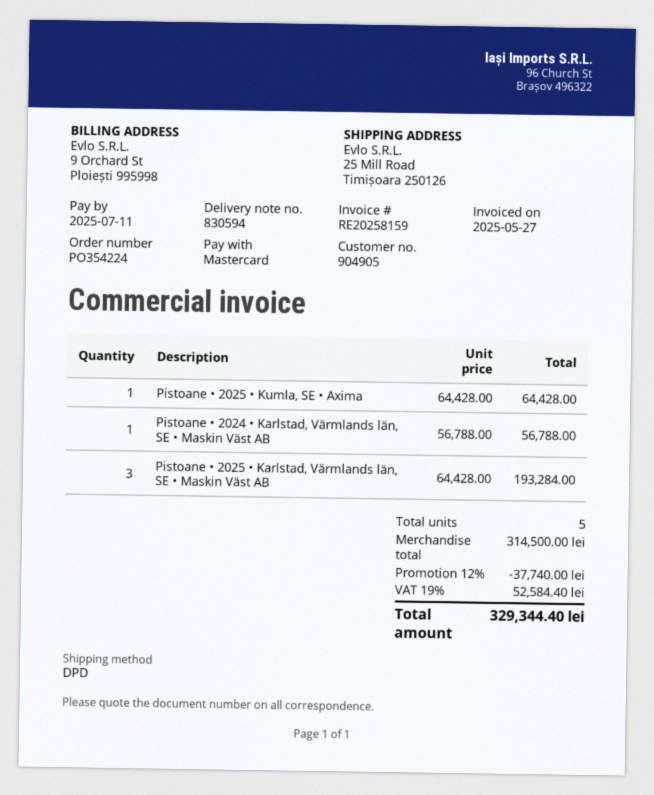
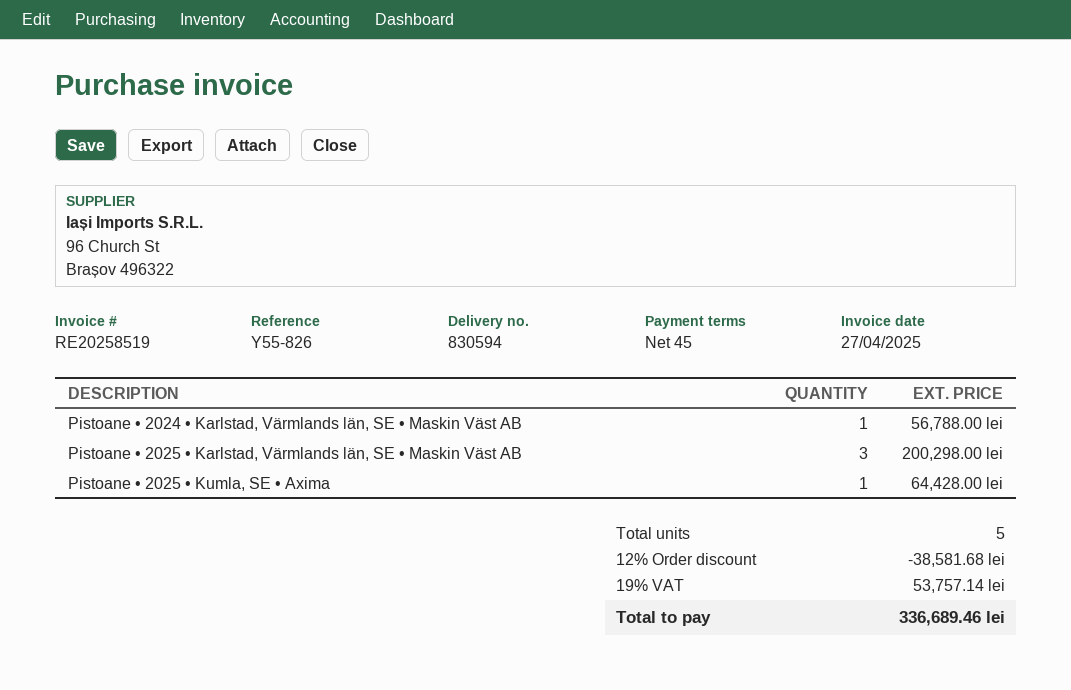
invoice number: RE20258159 -> RE20258519
invoice date: 2025-05-27 -> 2025-04-27
Pistoane • 2025 • Karlstad, Värmlands län, SE • Maskin Väst AB: 3 for 193284.00 -> 3 for 200298.00
discount: 12% = 37740.00 -> 12% = 38581.68
tax: 19% = 52584.40 -> 19% = 53757.14
total: 329344.40 -> 336689.46

